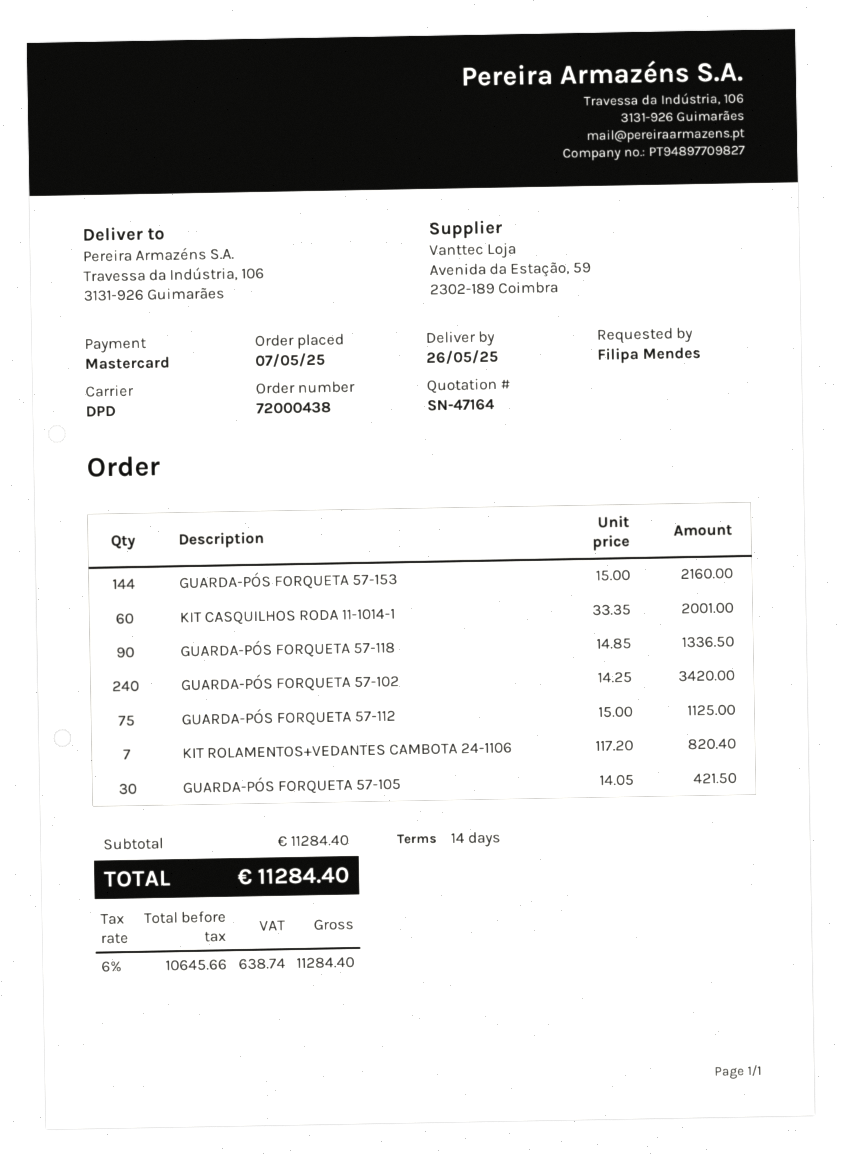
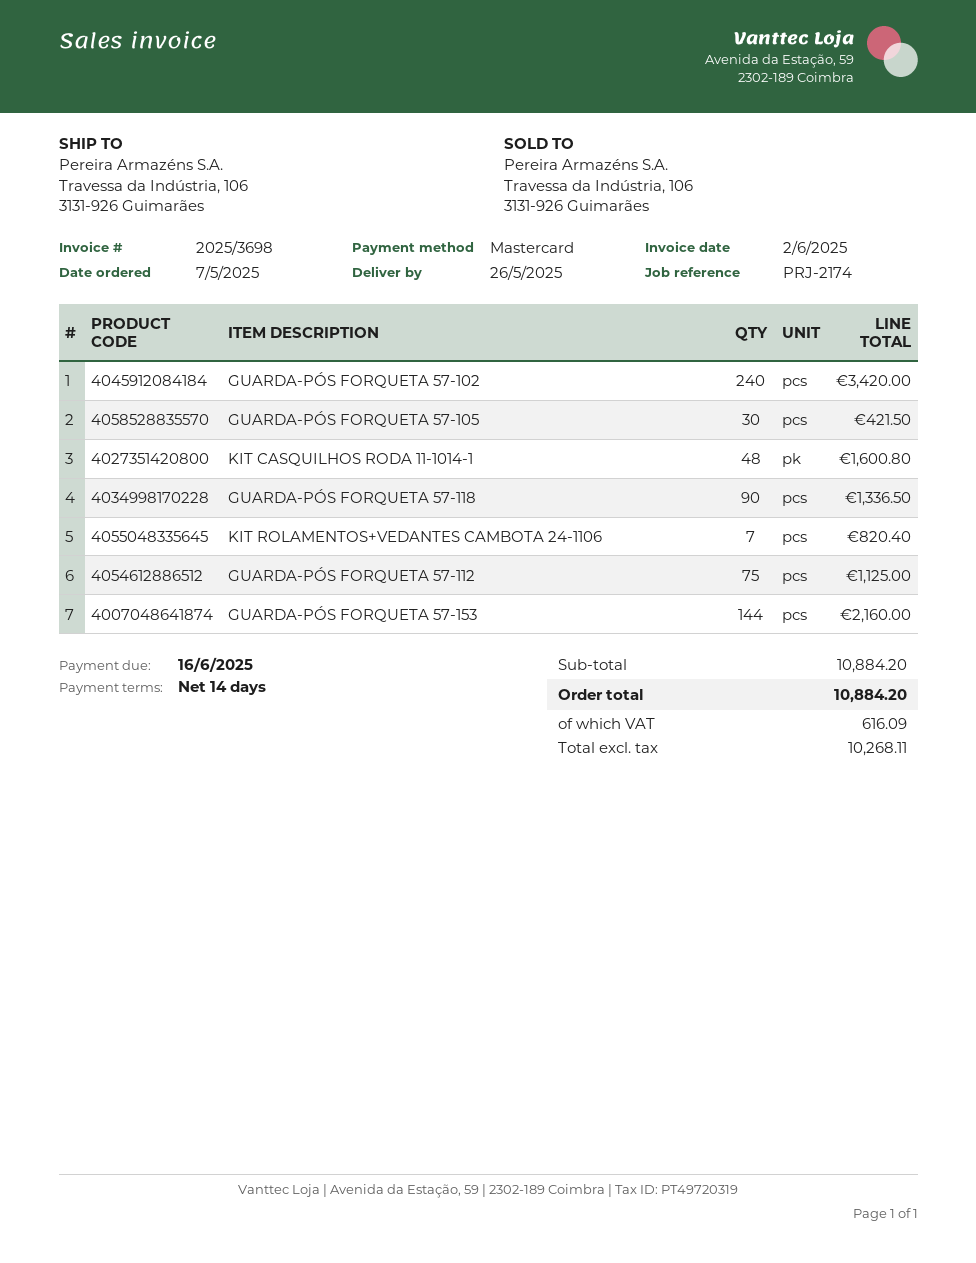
KIT CASQUILHOS RODA 11-1014-1: 60 for 2001.00 -> 48 for 1600.80
subtotal: 11284.40 -> 10884.20
net: 10645.66 -> 10268.11
tax: 638.74 -> 616.09
total: 11284.40 -> 10884.20

